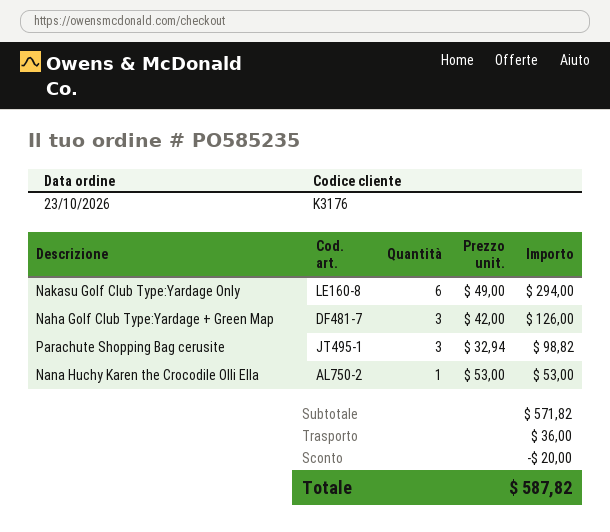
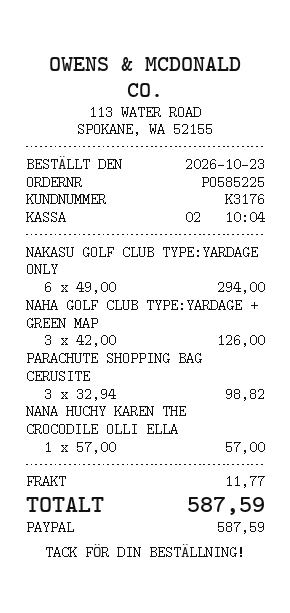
order number: PO585235 -> PO585225
Nana Huchy Karen the Crocodile Olli Ella: 1 x 53.00 = 53.00 -> 1 x 57.00 = 57.00
discount: 20.00 -> none
shipping: 36.00 -> 11.77
total: 587.82 -> 587.59

